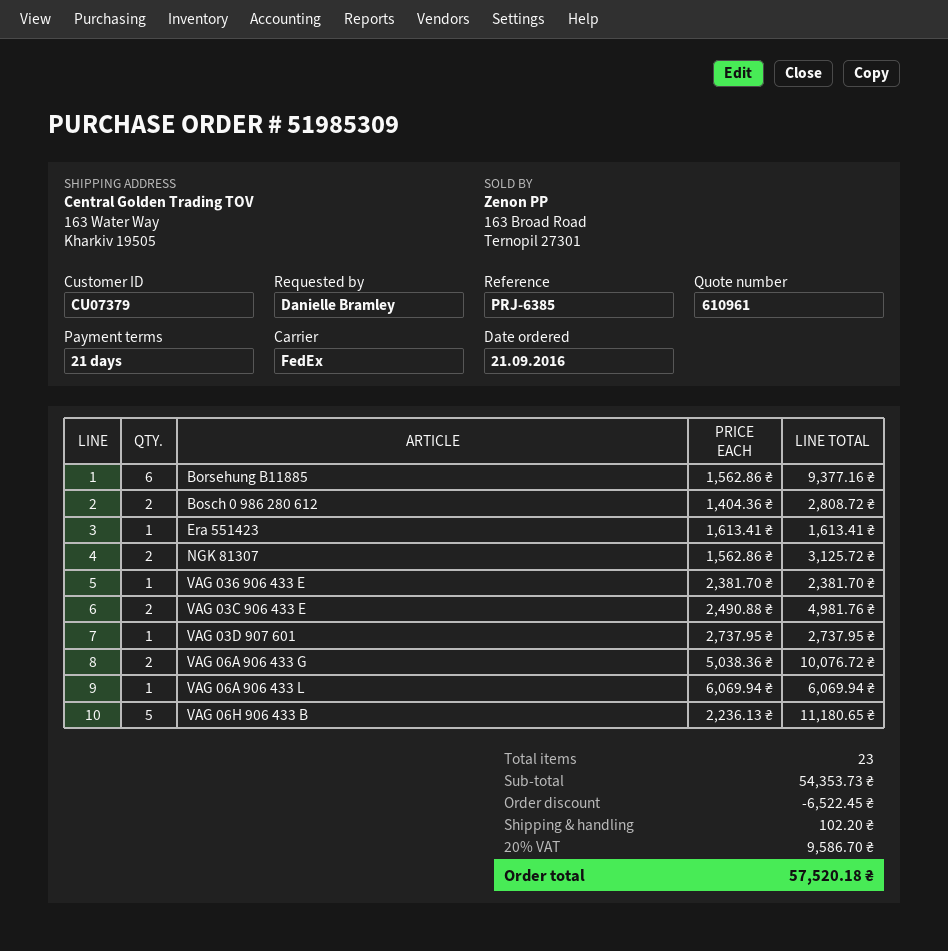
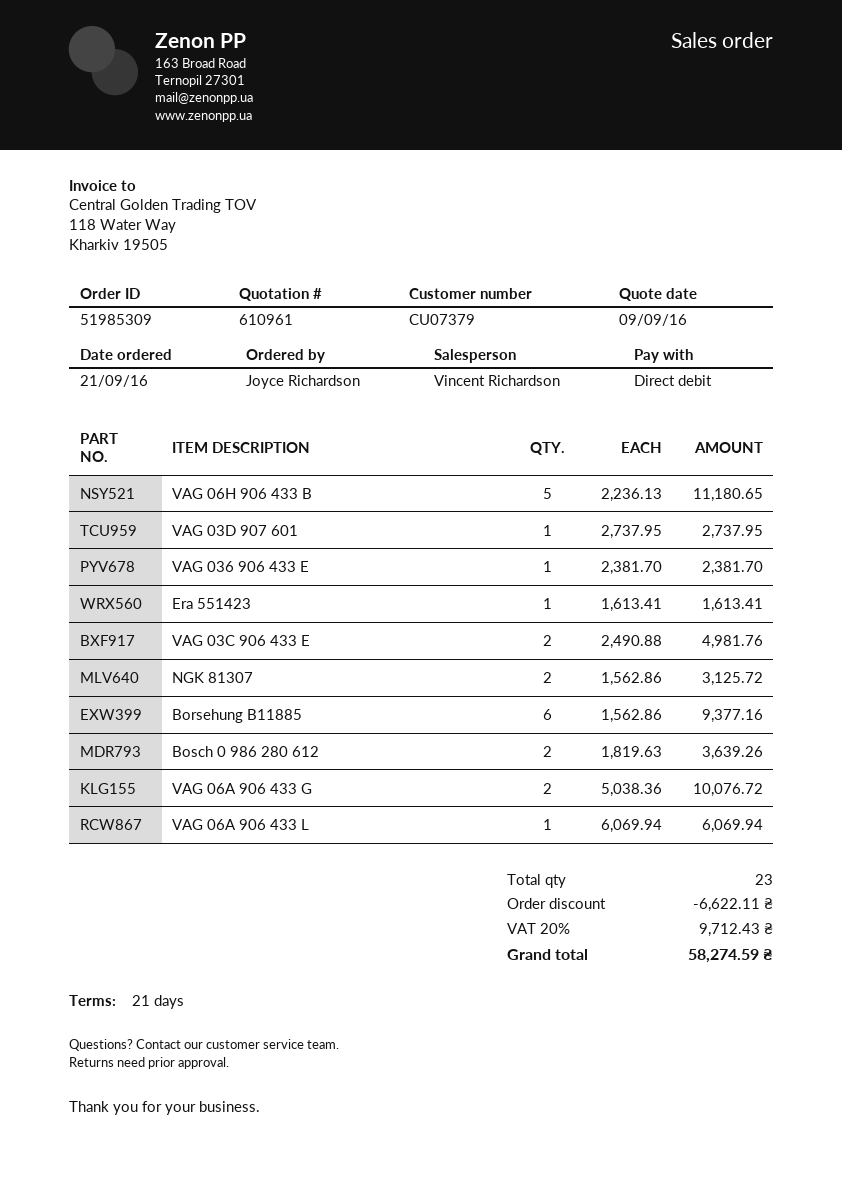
ordered by: Danielle Bramley -> Joyce Richardson
Bosch 0 986 280 612: 2 x 1404.36 = 2808.72 -> 2 x 1819.63 = 3639.26
discount: 6522.45 -> 6622.11
shipping: 102.20 -> none
tax: 20% = 9586.70 -> 20% = 9712.43
total: 57520.18 -> 58274.59

